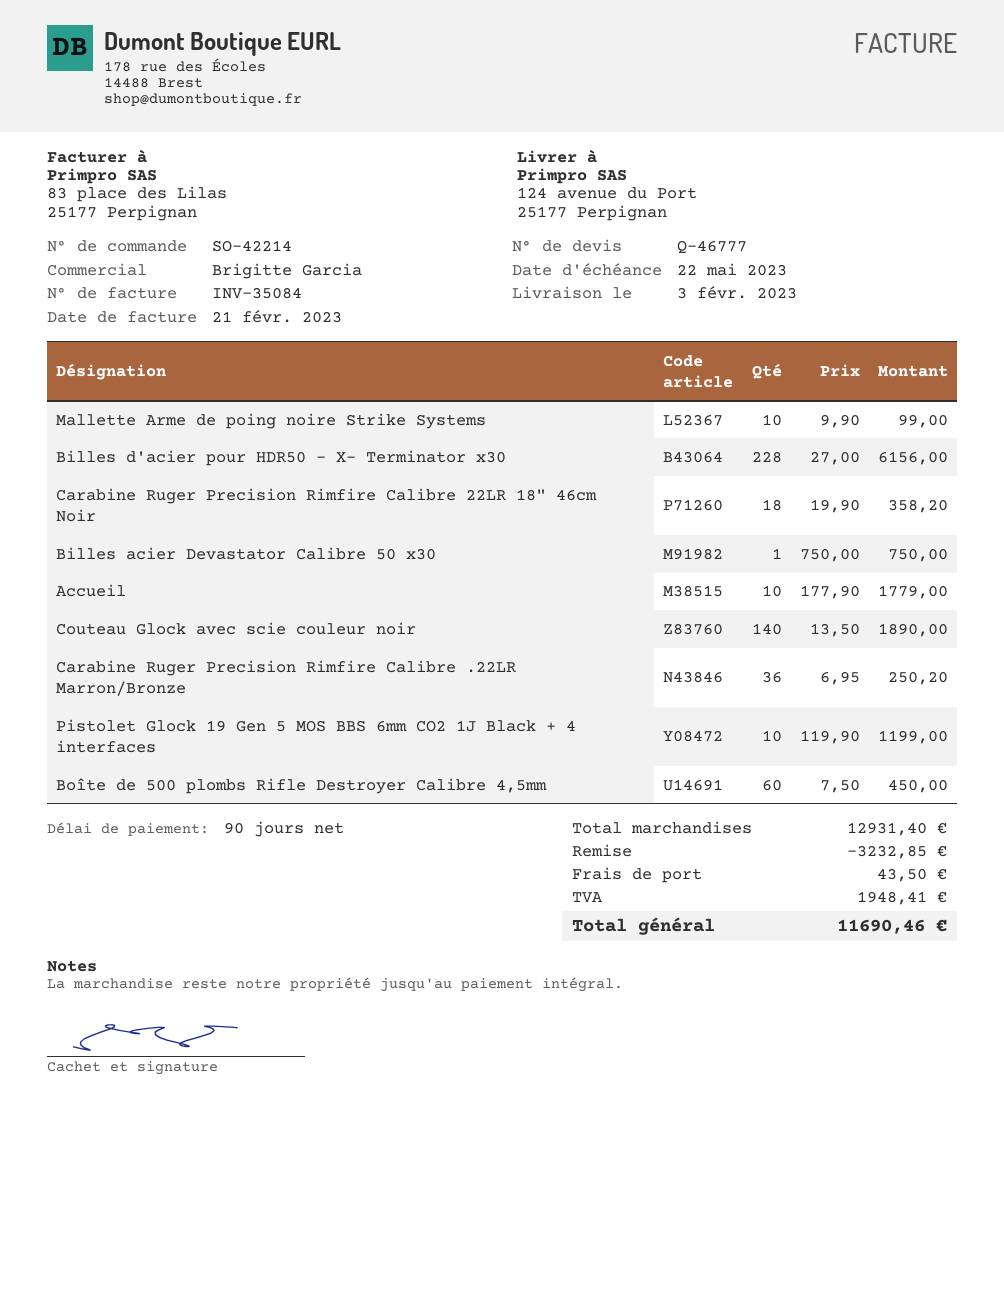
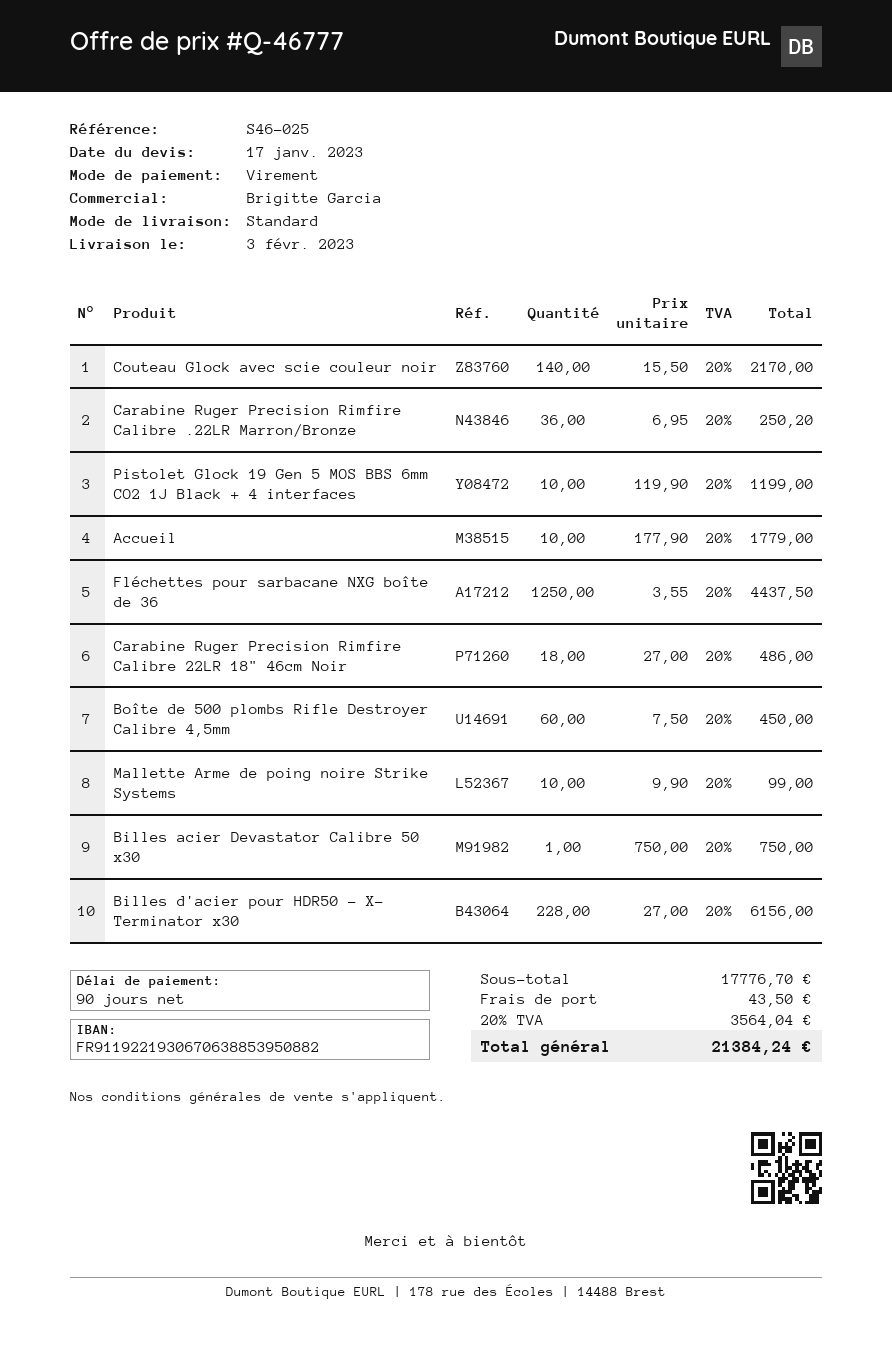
Carabine Ruger Precision Rimfire Calibre 22LR 18" 46cm Noir: 18 x 19.90 = 358.20 -> 18 x 27.00 = 486.00
Couteau Glock avec scie couleur noir: 140 x 13.50 = 1890.00 -> 140 x 15.50 = 2170.00
Fléchettes pour sarbacane NXG boîte de 36: none -> 1250 x 3.55 = 4437.50
subtotal: 12931.40 -> 17776.70
discount: 3232.85 -> none
tax: 1948.41 -> 3564.04
total: 11690.46 -> 21384.24

